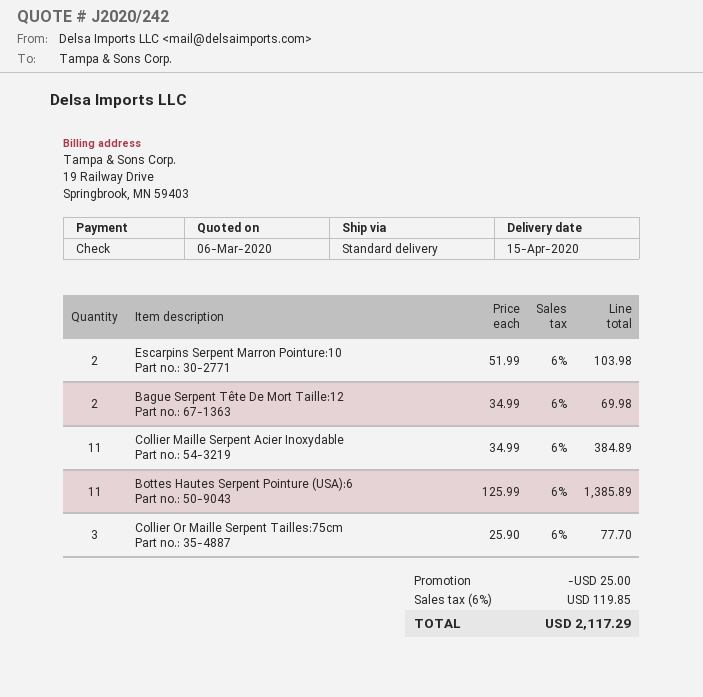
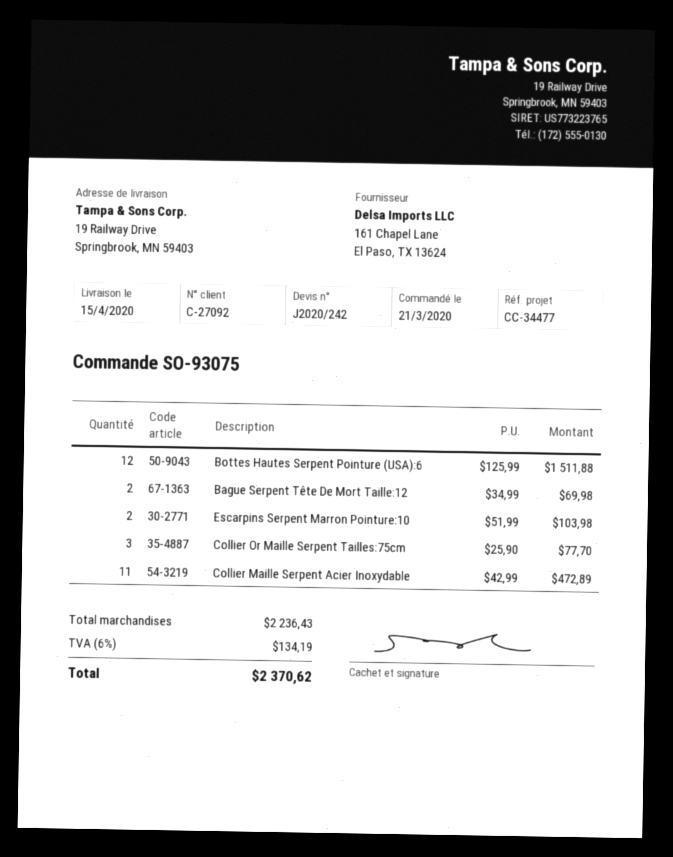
Collier Maille Serpent Acier Inoxydable: 11 x 34.99 = 384.89 -> 11 x 42.99 = 472.89
Bottes Hautes Serpent Pointure (USA):6: 11 x 125.99 = 1385.89 -> 12 x 125.99 = 1511.88
discount: 25.00 -> none
tax: 6% = 119.85 -> 6% = 134.19
total: 2117.29 -> 2370.62

